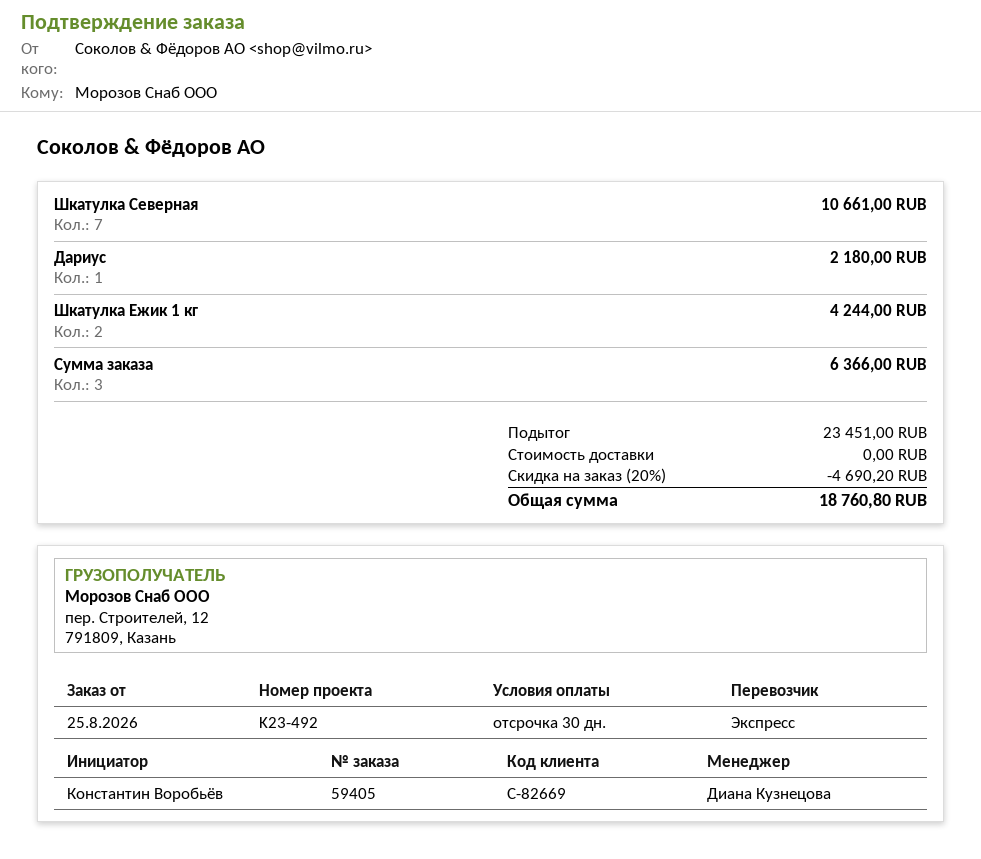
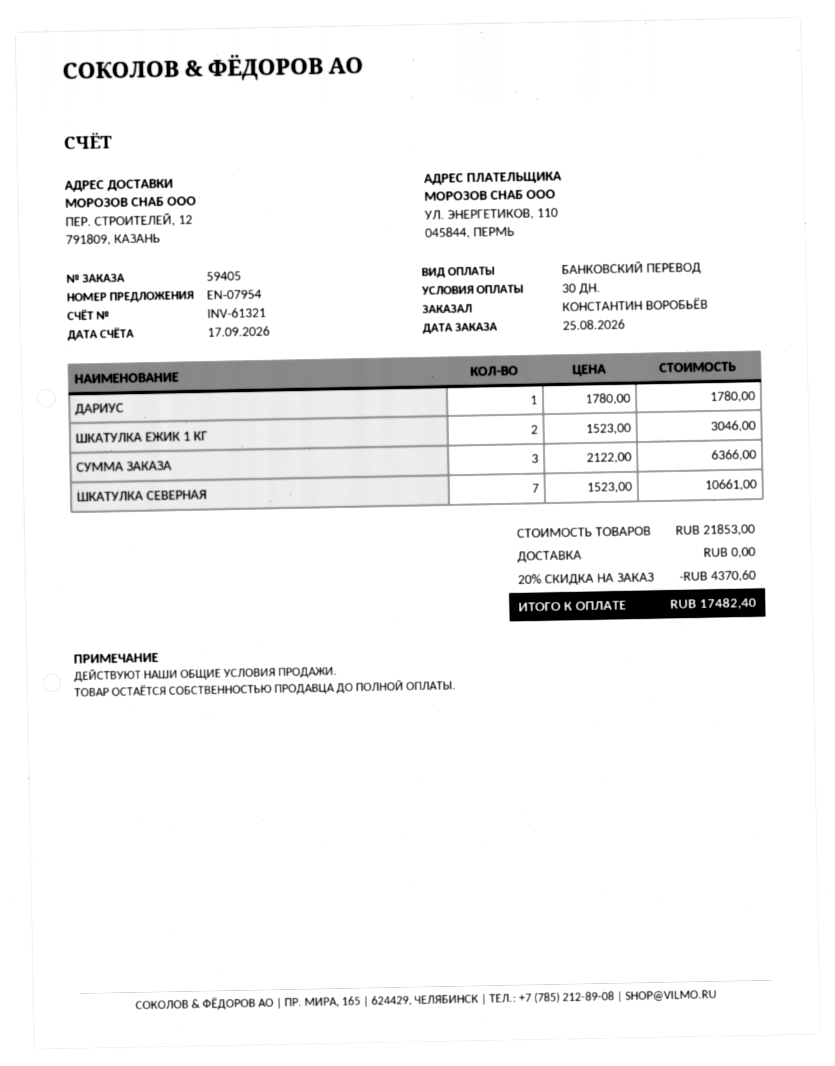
Дариус: 1 for 2180.00 -> 1 for 1780.00
Шкатулка Ежик 1 кг: 2 for 4244.00 -> 2 for 3046.00
subtotal: 23451.00 -> 21853.00
discount: 20% = 4690.20 -> 20% = 4370.60
total: 18760.80 -> 17482.40

